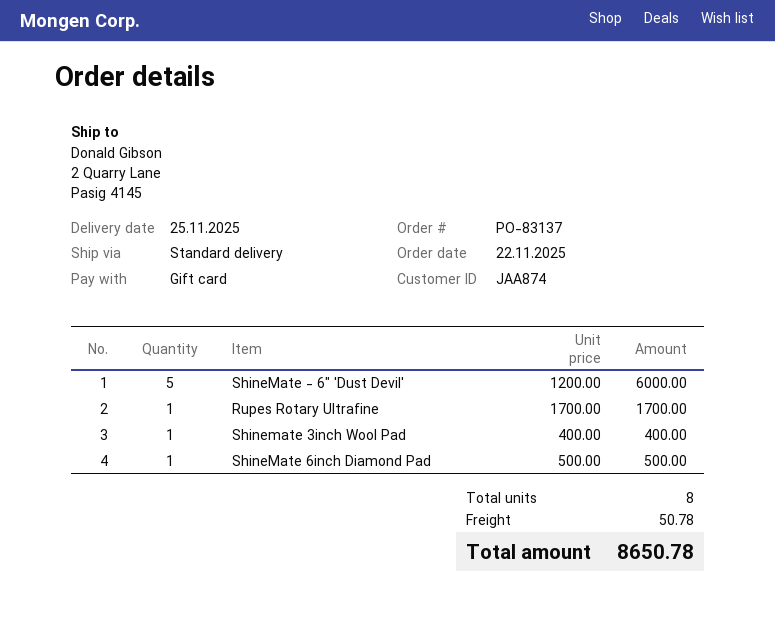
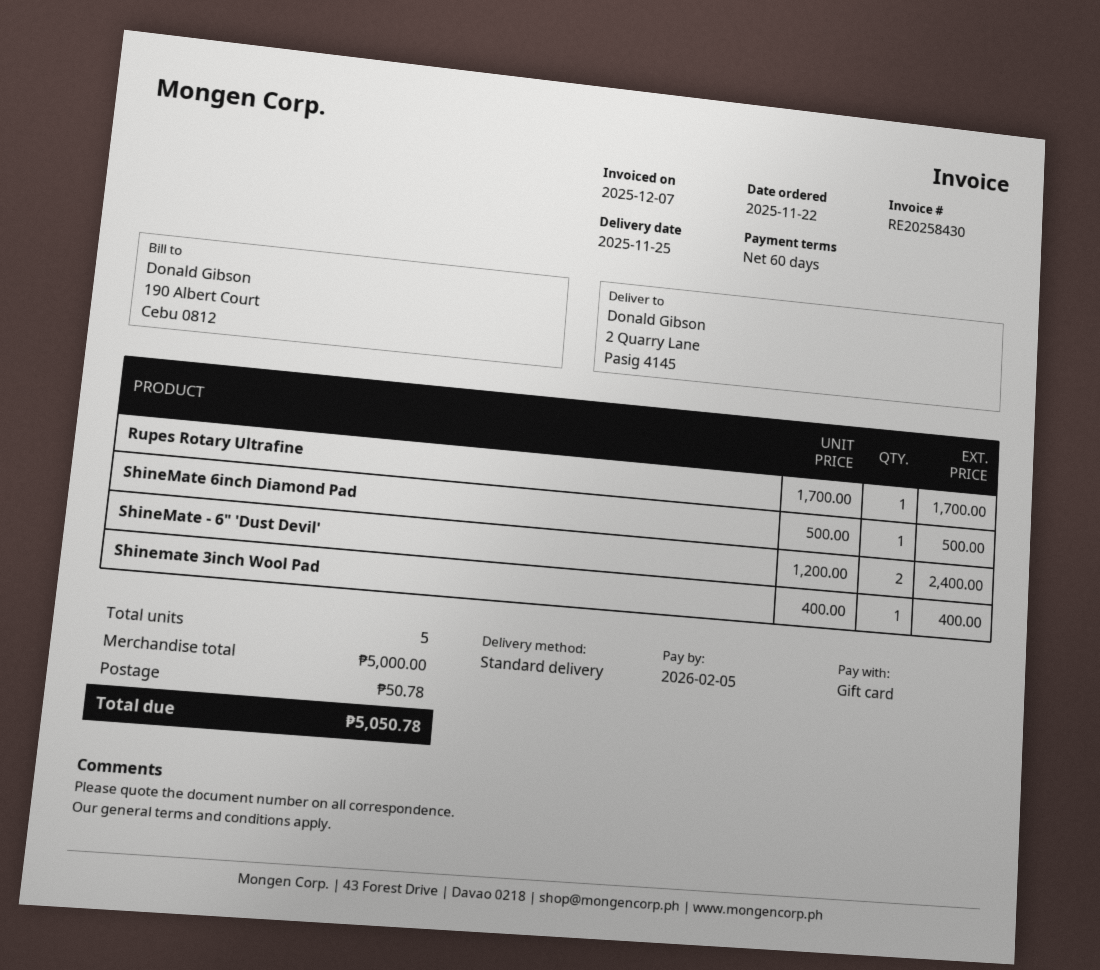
ShineMate - 6" 'Dust Devil': 5 x 1200.00 = 6000.00 -> 2 x 1200.00 = 2400.00
total quantity: 8 -> 5
total: 8650.78 -> 5050.78

